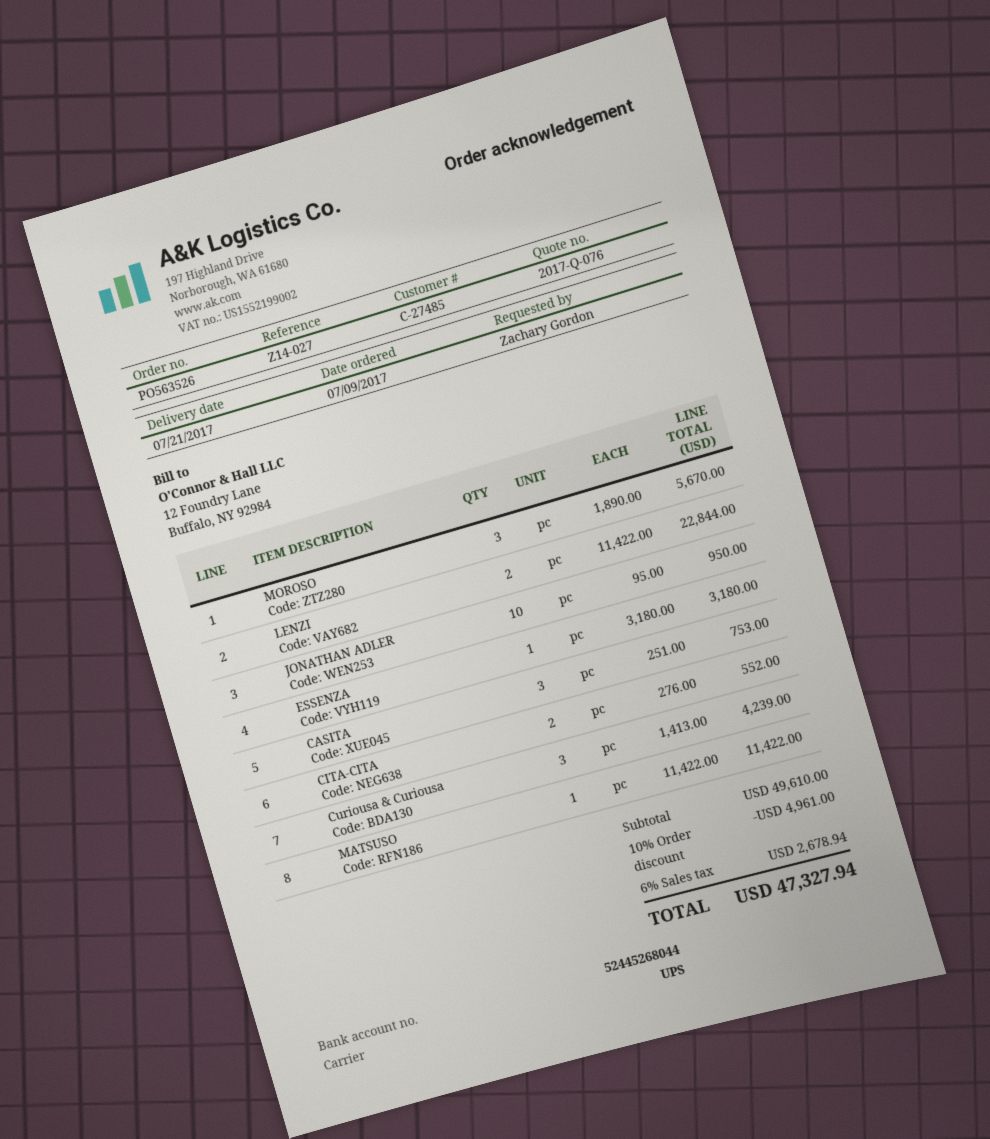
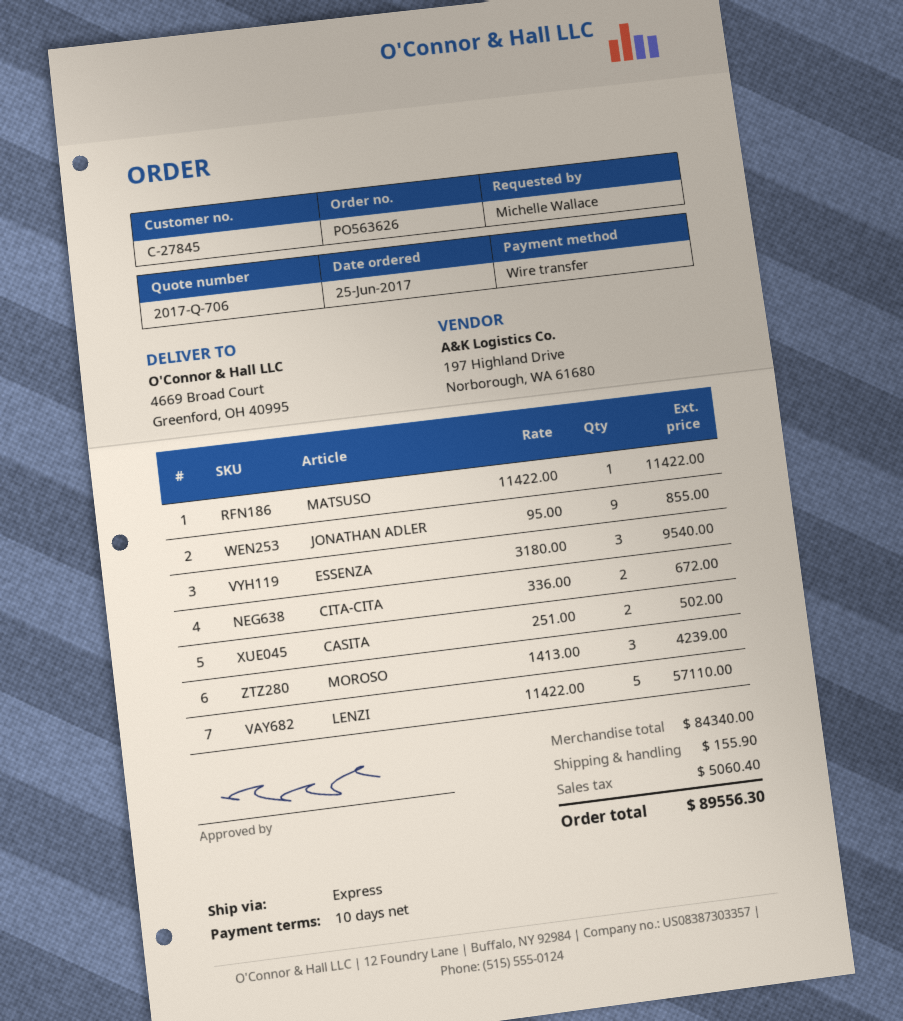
quote number: 2017-Q-076 -> 2017-Q-706
order number: PO563526 -> PO563626
order date: 2017-07-09 -> 2017-06-25
customer number: C-27485 -> C-27845
ordered by: Zachary Gordon -> Michelle Wallace
shipping method: UPS -> express
MOROSO: 3 x 1890.00 = 5670.00 -> 3 x 1413.00 = 4239.00
LENZI: 2 x 11422.00 = 22844.00 -> 5 x 11422.00 = 57110.00
JONATHAN ADLER: 10 x 95.00 = 950.00 -> 9 x 95.00 = 855.00
ESSENZA: 1 x 3180.00 = 3180.00 -> 3 x 3180.00 = 9540.00
CASITA: 3 x 251.00 = 753.00 -> 2 x 251.00 = 502.00
CITA-CITA: 2 x 276.00 = 552.00 -> 2 x 336.00 = 672.00
Curiousa & Curiousa: 3 x 1413.00 = 4239.00 -> none
subtotal: 49610.00 -> 84340.00
discount: 10% = 4961.00 -> none
shipping: none -> 155.90
tax: 2678.94 -> 5060.40
total: 47327.94 -> 89556.30

